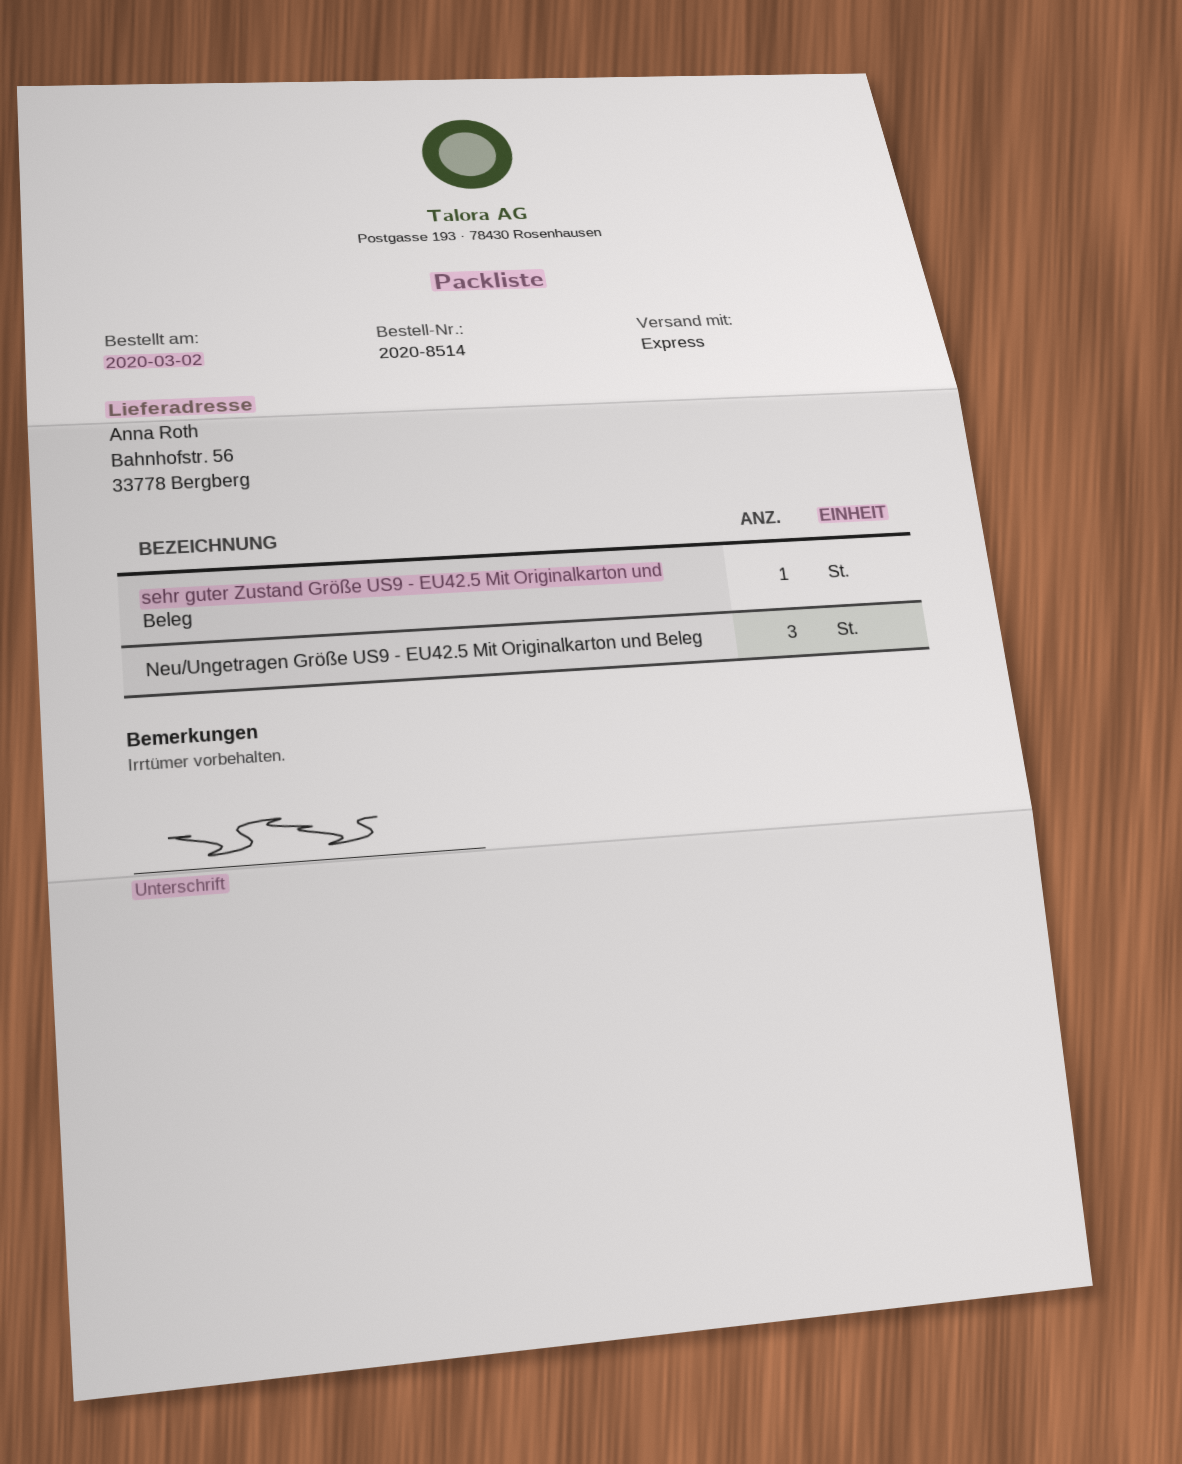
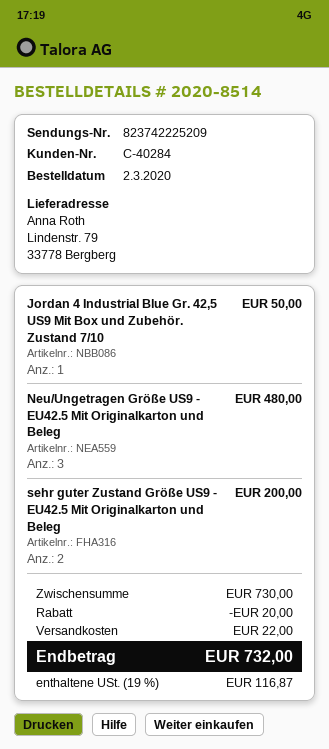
ship to: Bahnhofstr. 56, 33778 Bergberg -> Lindenstr. 79, 33778 Bergberg
sehr guter Zustand Größe US9 - EU42.5 Mit Originalkarton und Beleg: 1 -> 2
Jordan 4 Industrial Blue Gr. 42,5 US9 Mit Box und Zubehör. Zustand 7/10: none -> 1

